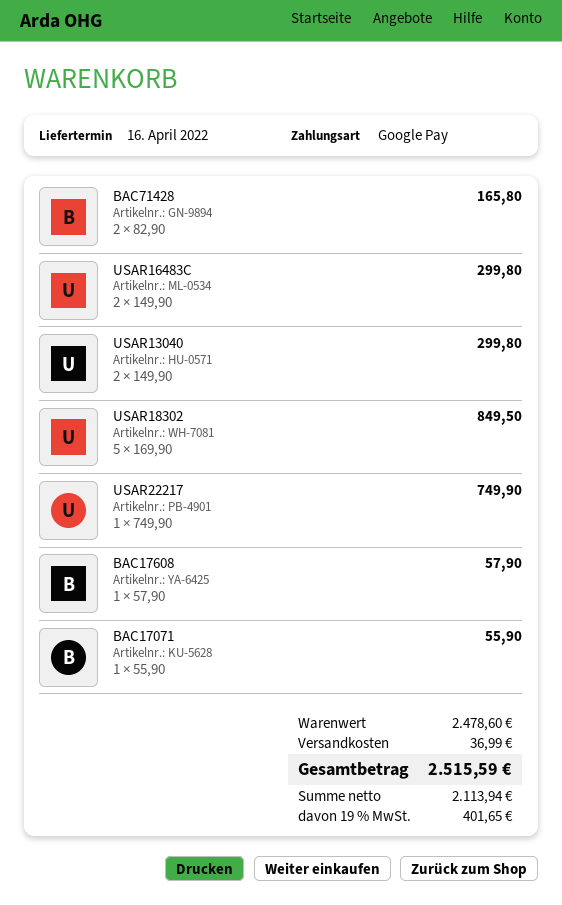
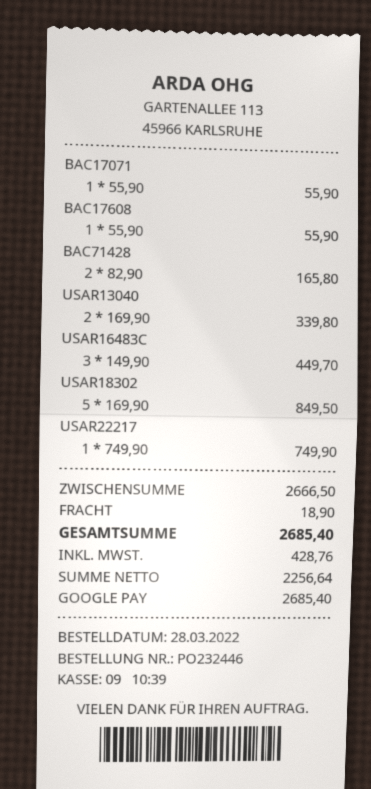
USAR16483C: 2 x 149.90 = 299.80 -> 3 x 149.90 = 449.70
USAR13040: 2 x 149.90 = 299.80 -> 2 x 169.90 = 339.80
BAC17608: 1 x 57.90 = 57.90 -> 1 x 55.90 = 55.90
subtotal: 2478.60 -> 2666.50
shipping: 36.99 -> 18.90
net: 2113.94 -> 2256.64
tax: 401.65 -> 428.76
total: 2515.59 -> 2685.40

